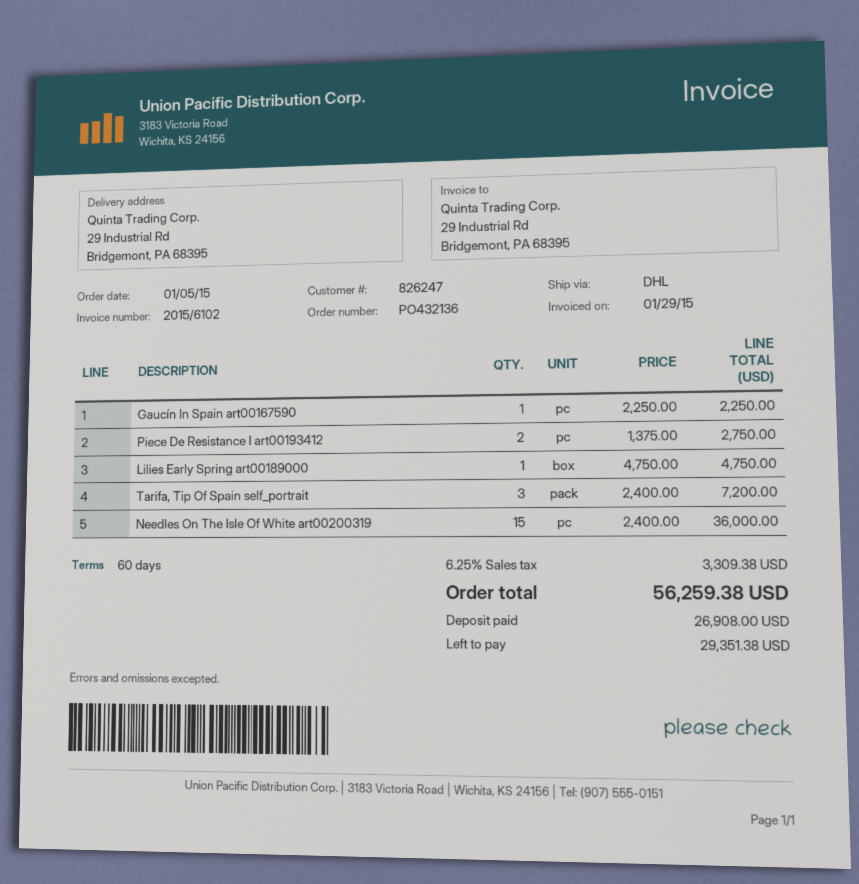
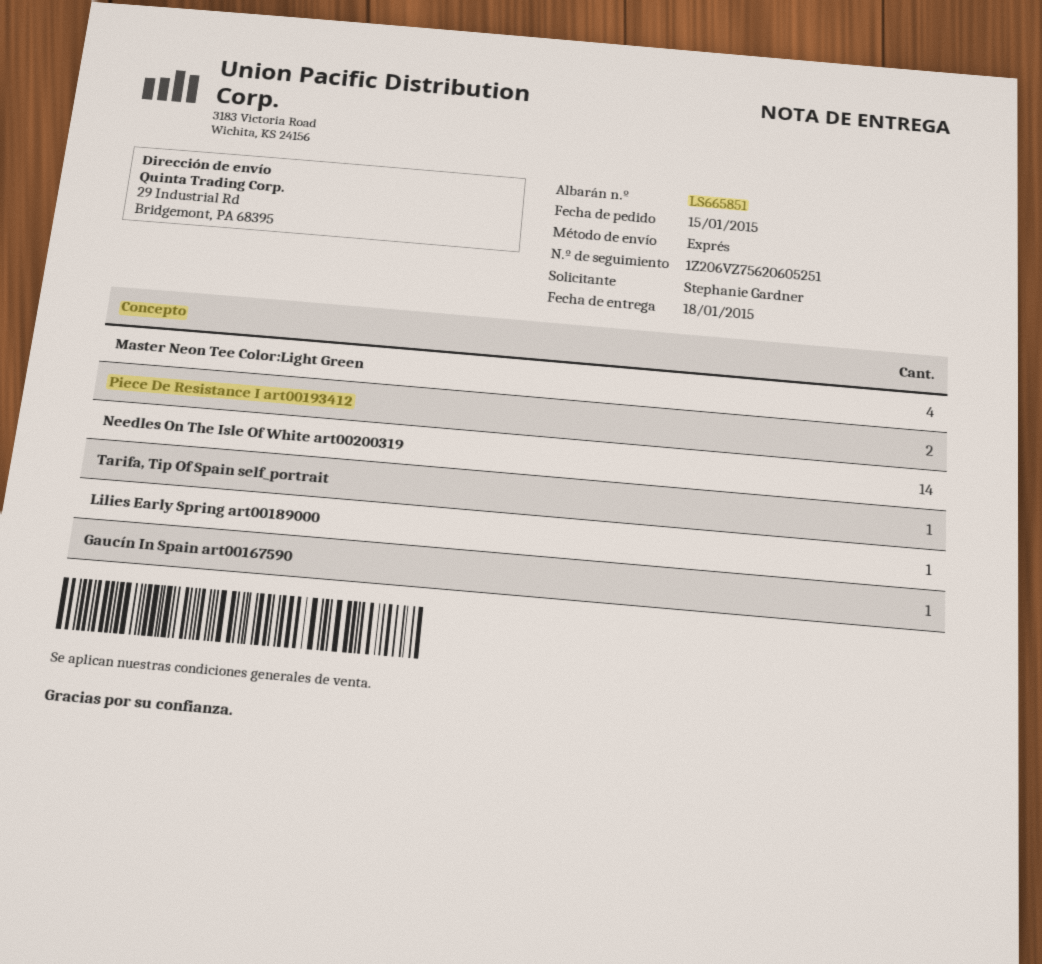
order date: 2015-01-05 -> 2015-01-15
shipping method: DHL -> express
Tarifa, Tip Of Spain self_portrait: 3 -> 1
Needles On The Isle Of White art00200319: 15 -> 14
Master Neon Tee Color:Light Green: none -> 4

